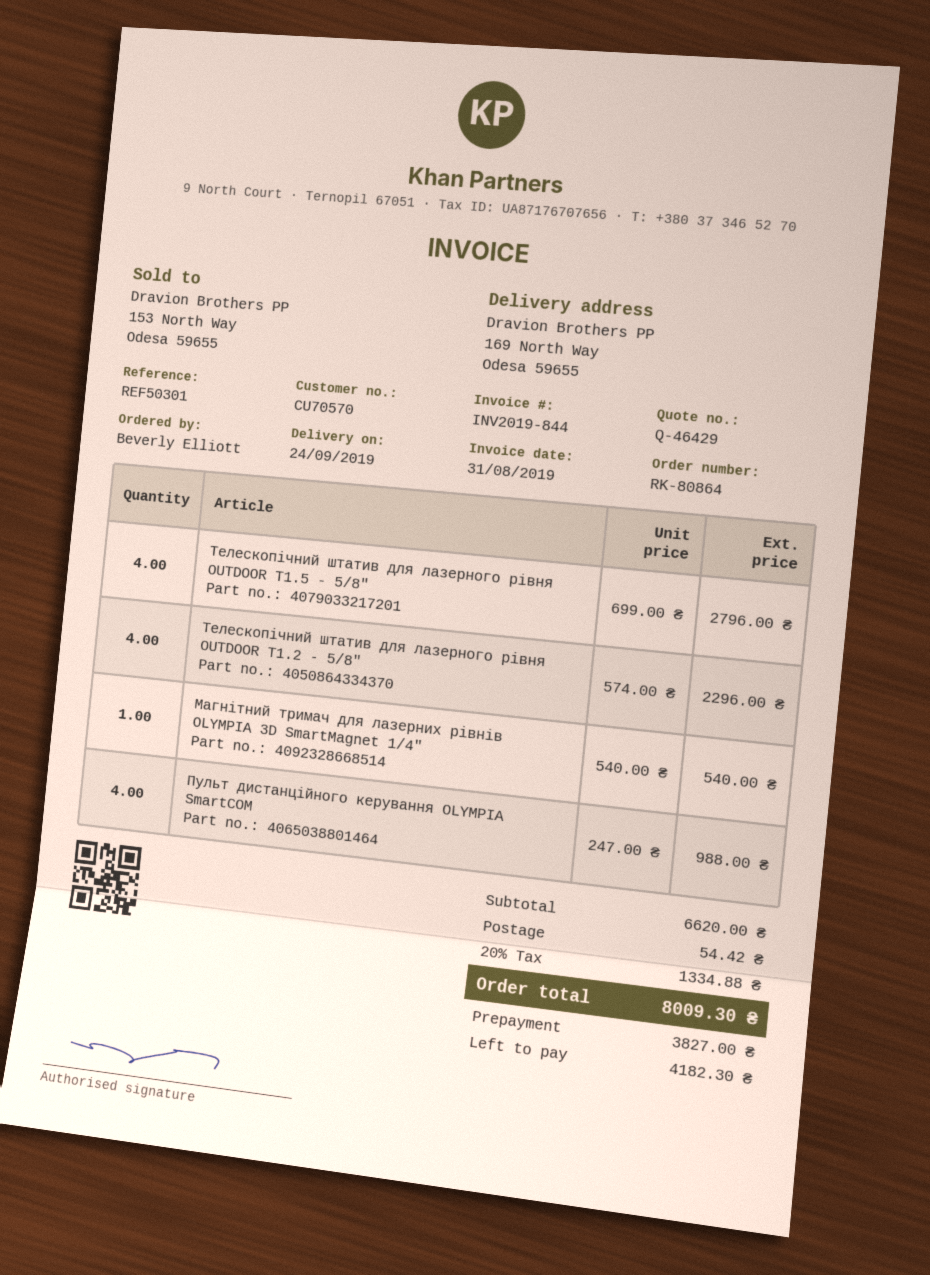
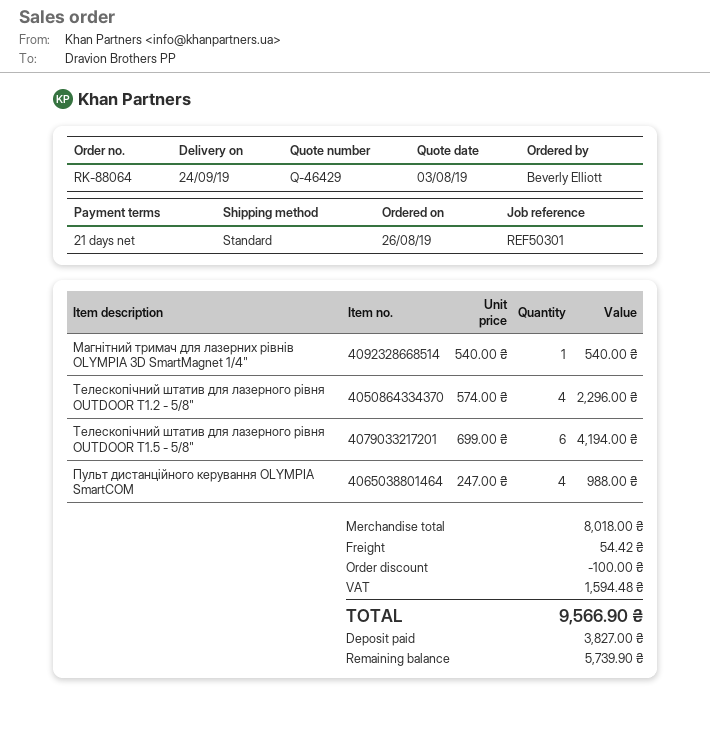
order number: RK-80864 -> RK-88064
Телескопічний штатив для лазерного рівня OUTDOOR T1.5 - 5/8": 4 x 699.00 = 2796.00 -> 6 x 699.00 = 4194.00
subtotal: 6620.00 -> 8018.00
discount: none -> 100.00
tax: 1334.88 -> 1594.48
total: 8009.30 -> 9566.90
balance: 4182.30 -> 5739.90

